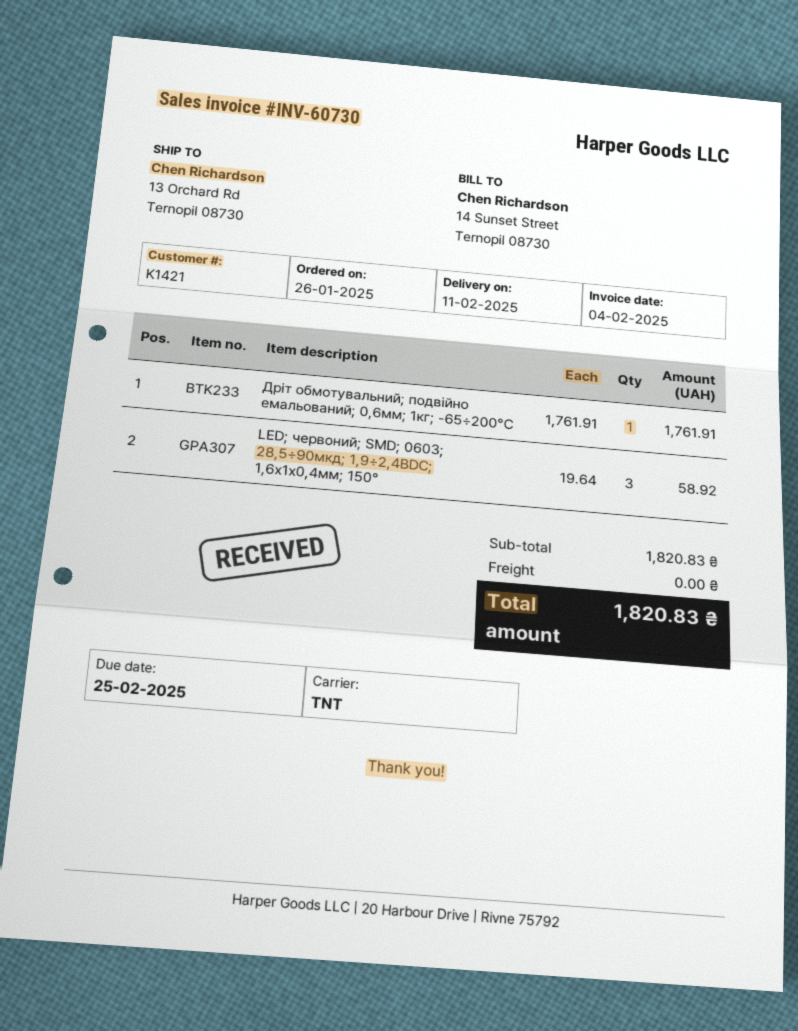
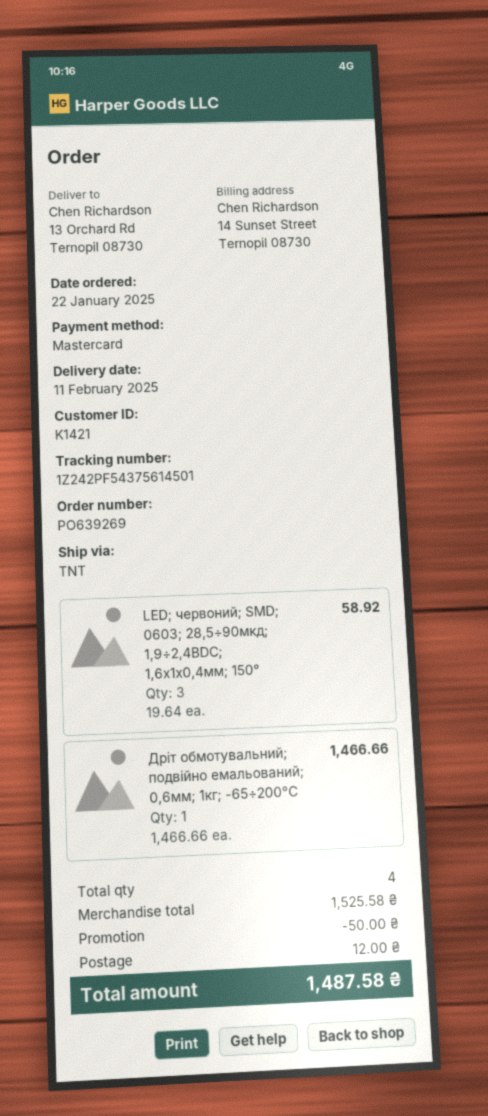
order date: 2025-01-26 -> 2025-01-22
Дріт обмотувальний; подвійно емальований; 0,6мм; 1кг; -65÷200°C: 1 x 1761.91 = 1761.91 -> 1 x 1466.66 = 1466.66
subtotal: 1820.83 -> 1525.58
discount: none -> 50.00
shipping: 0.00 -> 12.00
total: 1820.83 -> 1487.58

